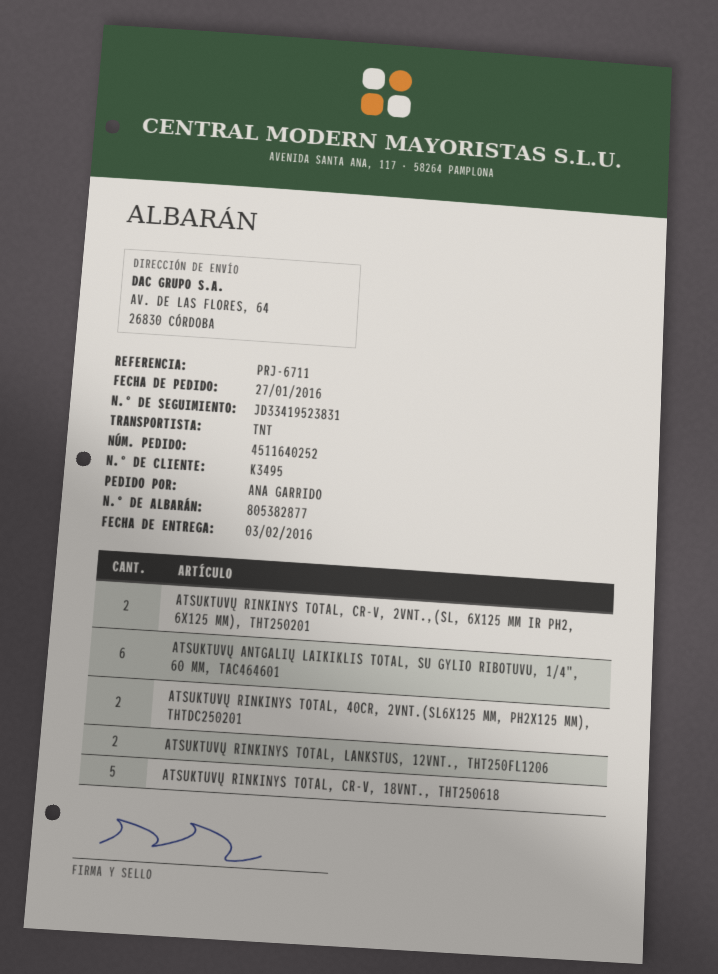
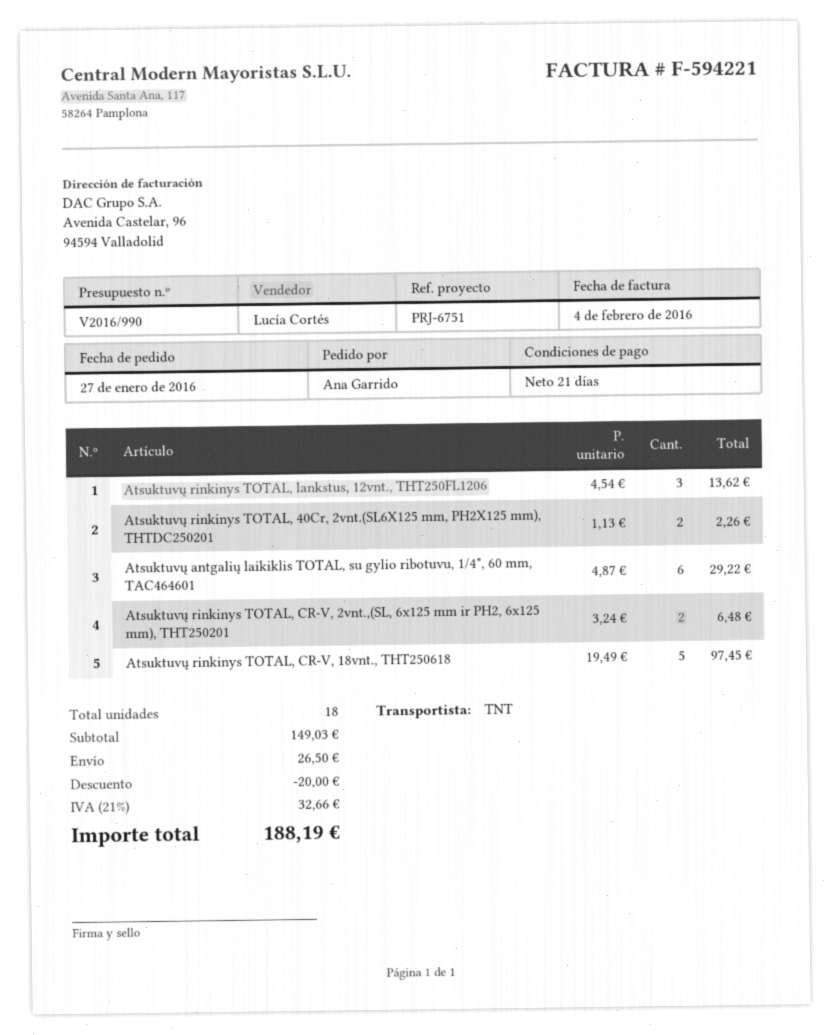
reference: PRJ-6711 -> PRJ-6751
ATSUKTUVŲ RINKINYS TOTAL, LANKSTUS, 12VNT., THT250FL1206: 2 -> 3

